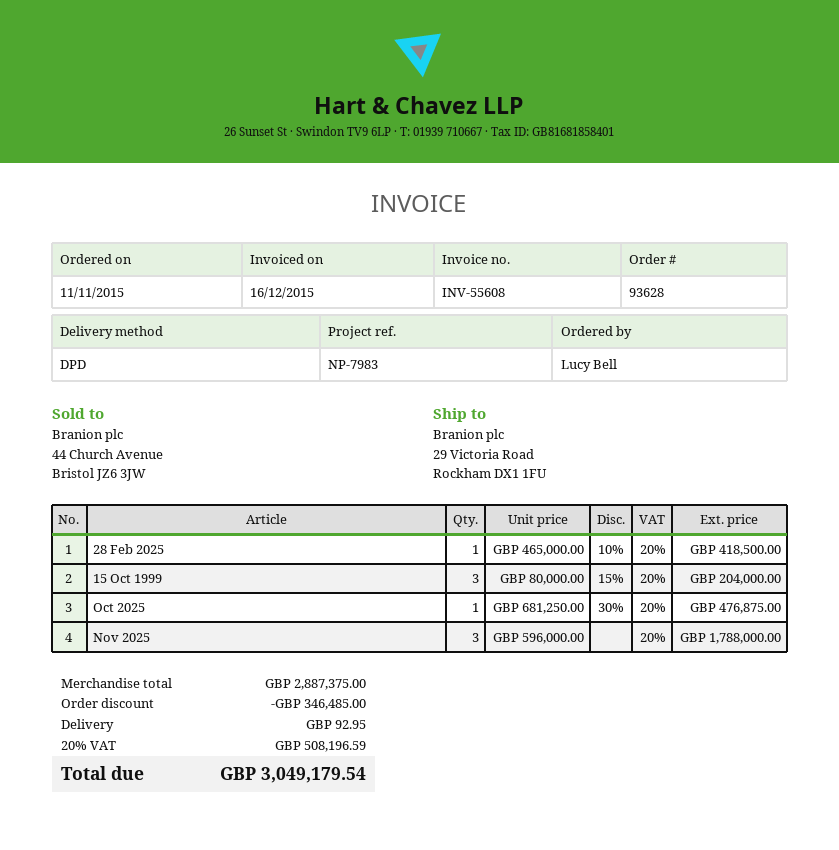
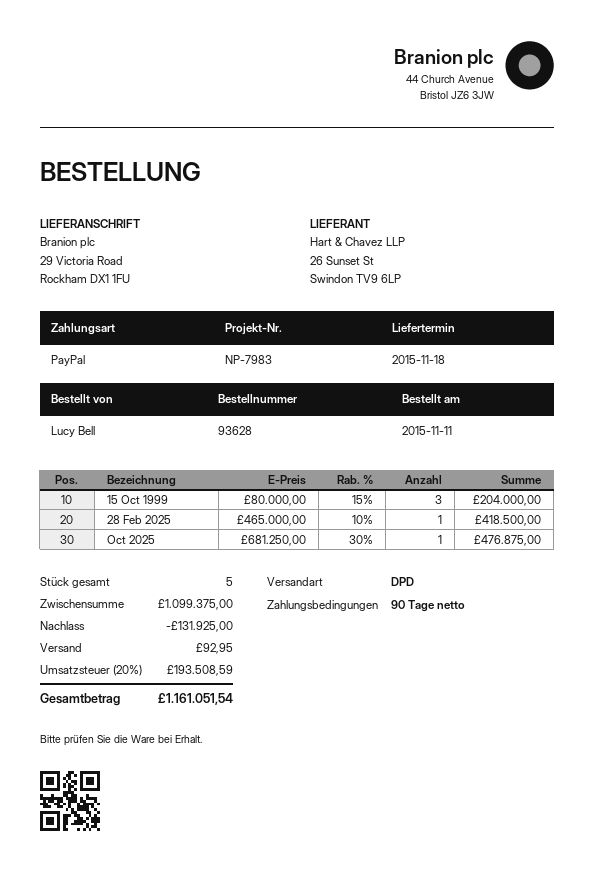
Nov 2025: 3 x 596000.00 = 1788000.00 -> none
subtotal: 2887375.00 -> 1099375.00
discount: 346485.00 -> 131925.00
tax: 20% = 508196.59 -> 20% = 193508.59
total: 3049179.54 -> 1161051.54

